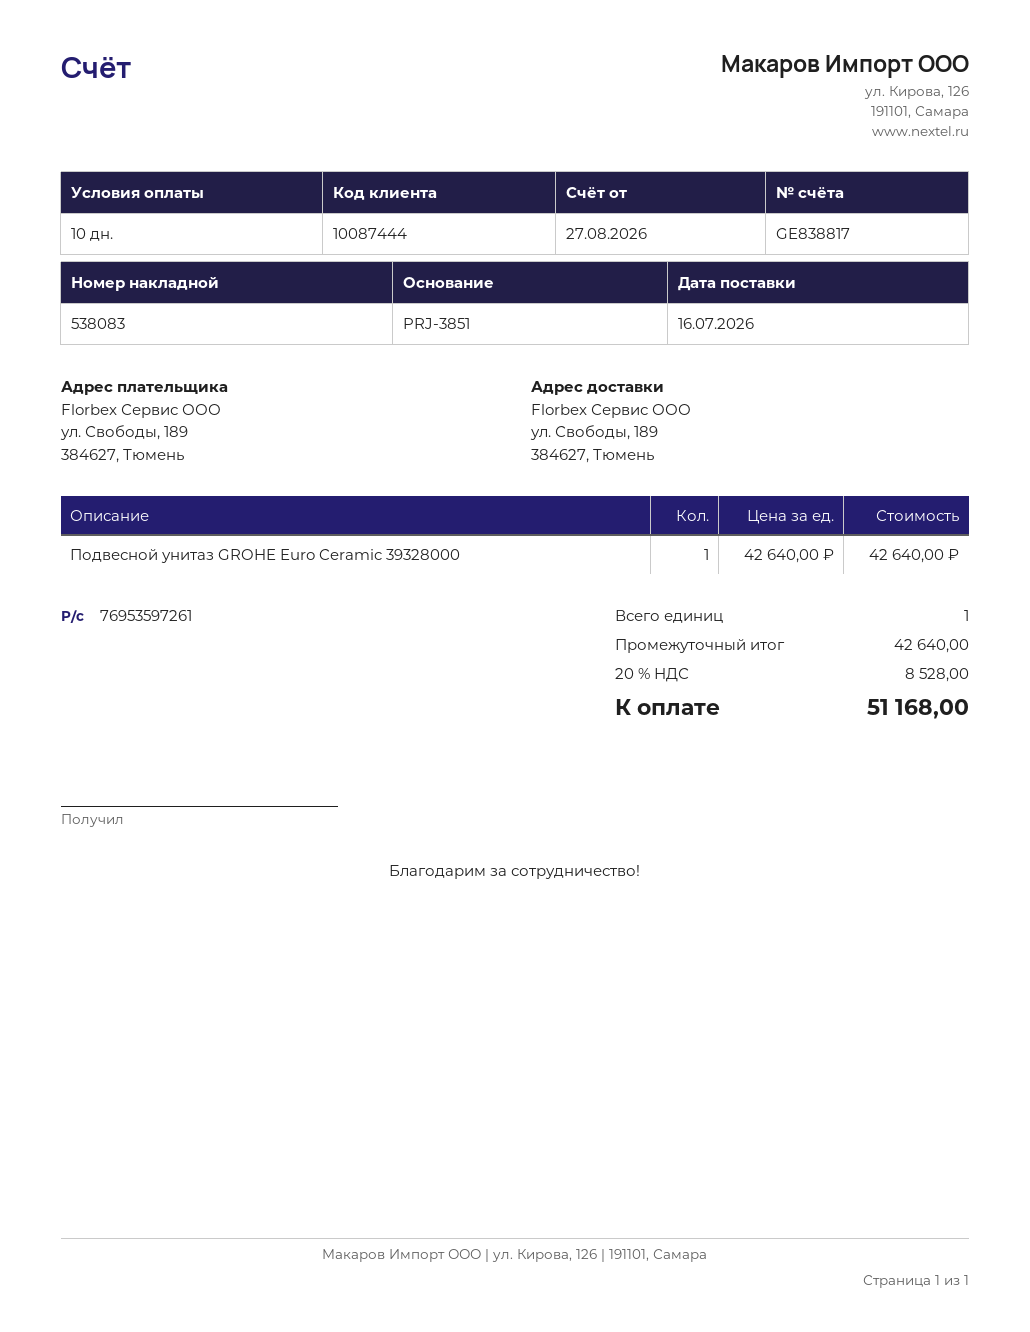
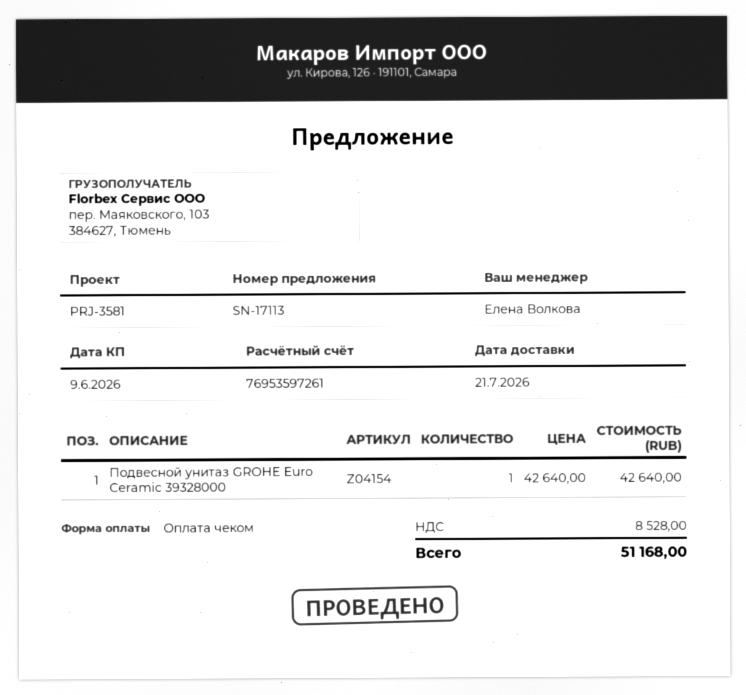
delivery date: 2026-07-16 -> 2026-07-21
reference: PRJ-3851 -> PRJ-3581
ship to: ул. Свободы, 189, 384627, Тюмень -> пер. Маяковского, 103, 384627, Тюмень

